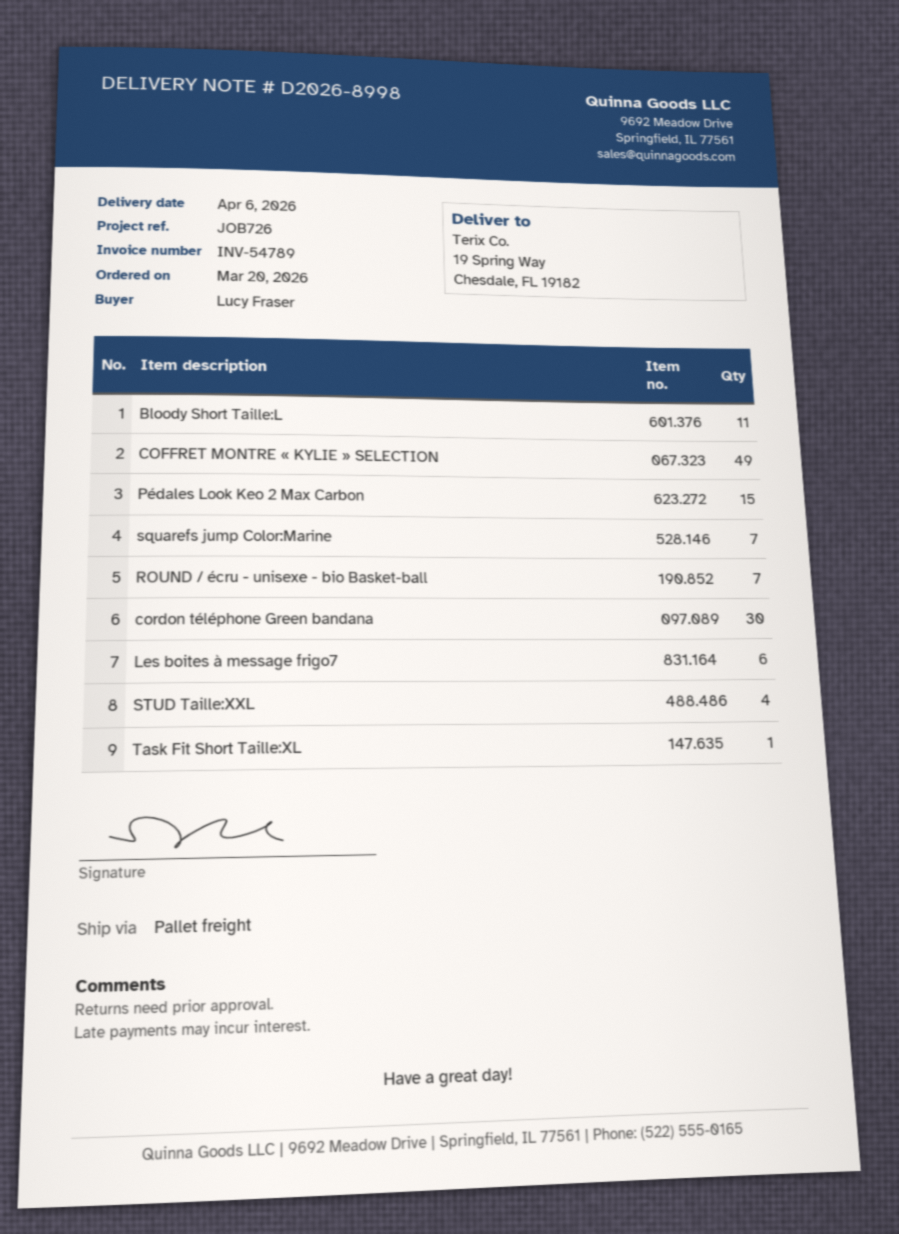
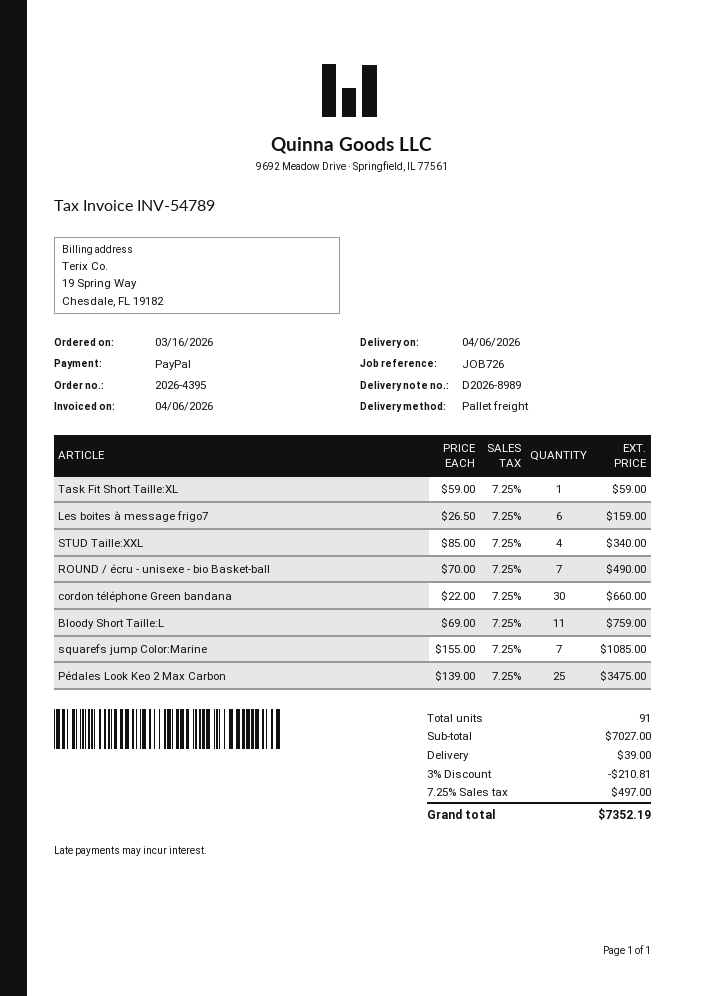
order date: 2026-03-20 -> 2026-03-16
delivery note number: D2026-8998 -> D2026-8989
COFFRET MONTRE « KYLIE » SELECTION: 49 -> none
Pédales Look Keo 2 Max Carbon: 15 -> 25

